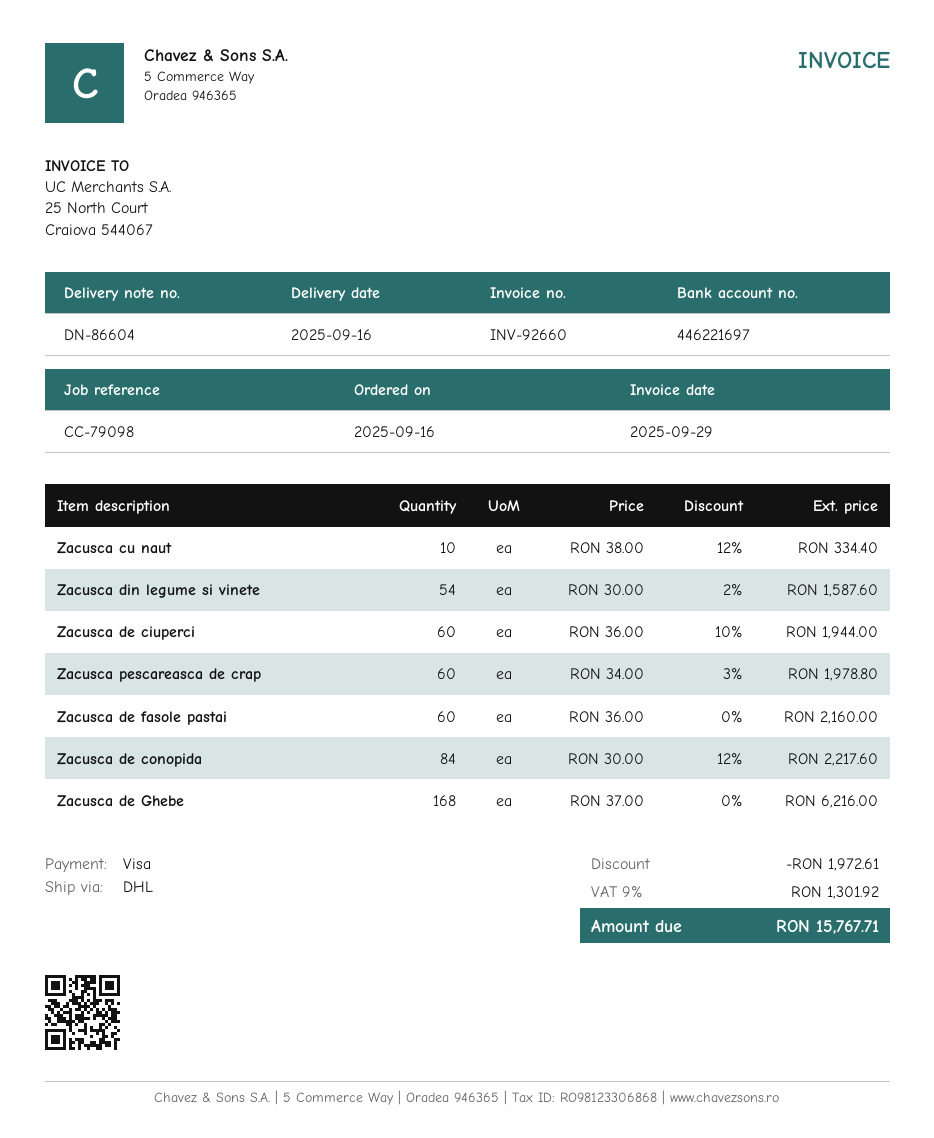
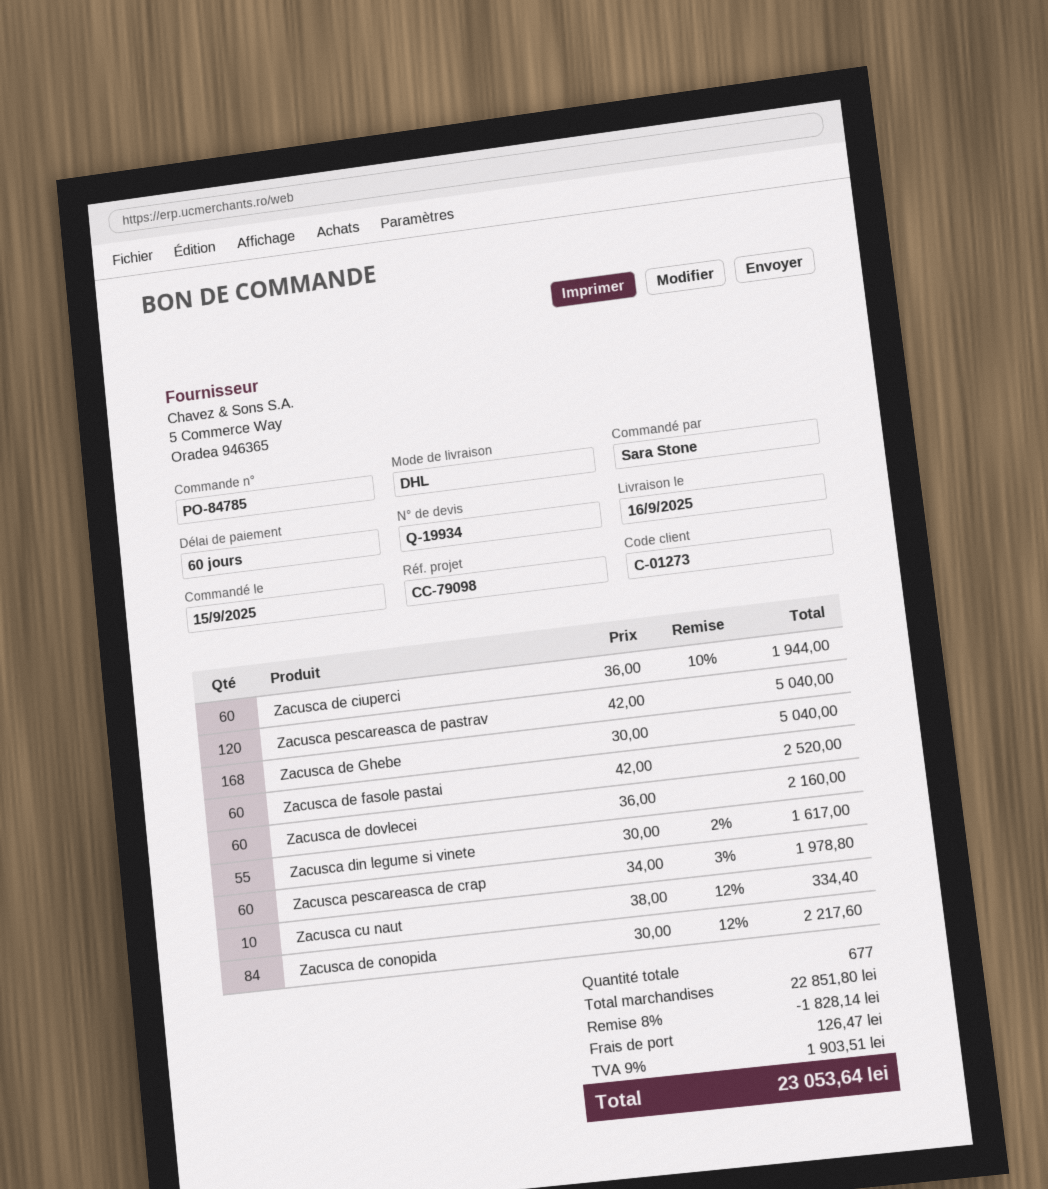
order date: 2025-09-16 -> 2025-09-15
Zacusca din legume si vinete: 54 x 30.00 - 2% = 1587.60 -> 55 x 30.00 - 2% = 1617.00
Zacusca de fasole pastai: 60 x 36.00 = 2160.00 -> 60 x 42.00 = 2520.00
Zacusca de Ghebe: 168 x 37.00 = 6216.00 -> 168 x 30.00 = 5040.00
Zacusca pescareasca de pastrav: none -> 120 x 42.00 = 5040.00
Zacusca de dovlecei: none -> 60 x 36.00 = 2160.00
discount: 1972.61 -> 1828.14
shipping: none -> 126.47
tax: 9% = 1301.92 -> 9% = 1903.51
total: 15767.71 -> 23053.64

